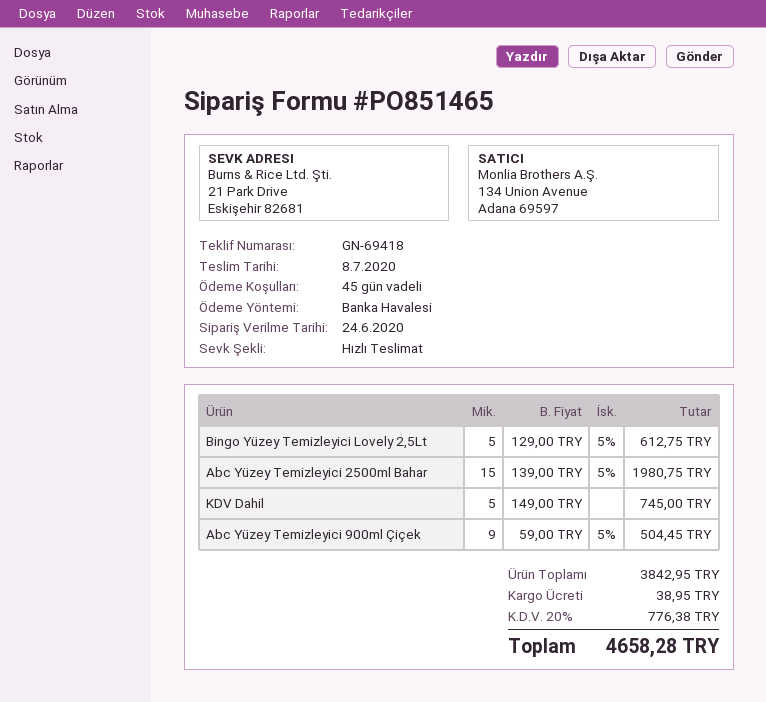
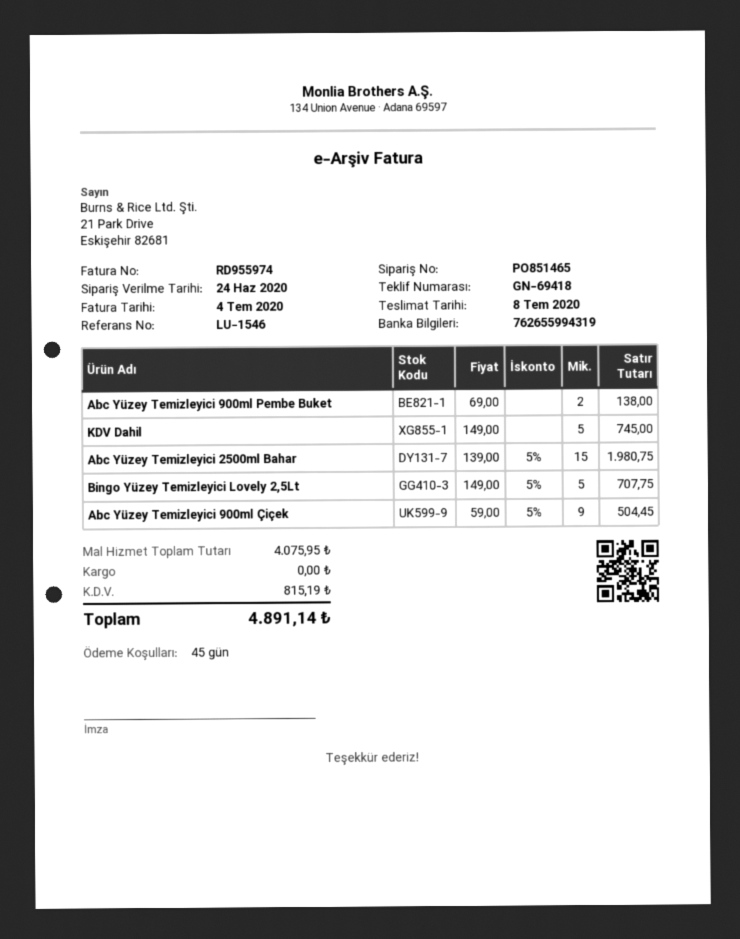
Bingo Yüzey Temizleyici Lovely 2,5Lt: 5 x 129.00 - 5% = 612.75 -> 5 x 149.00 - 5% = 707.75
Abc Yüzey Temizleyici 900ml Pembe Buket: none -> 2 x 69.00 = 138.00
subtotal: 3842.95 -> 4075.95
shipping: 38.95 -> 0.00
tax: 776.38 -> 815.19
total: 4658.28 -> 4891.14

